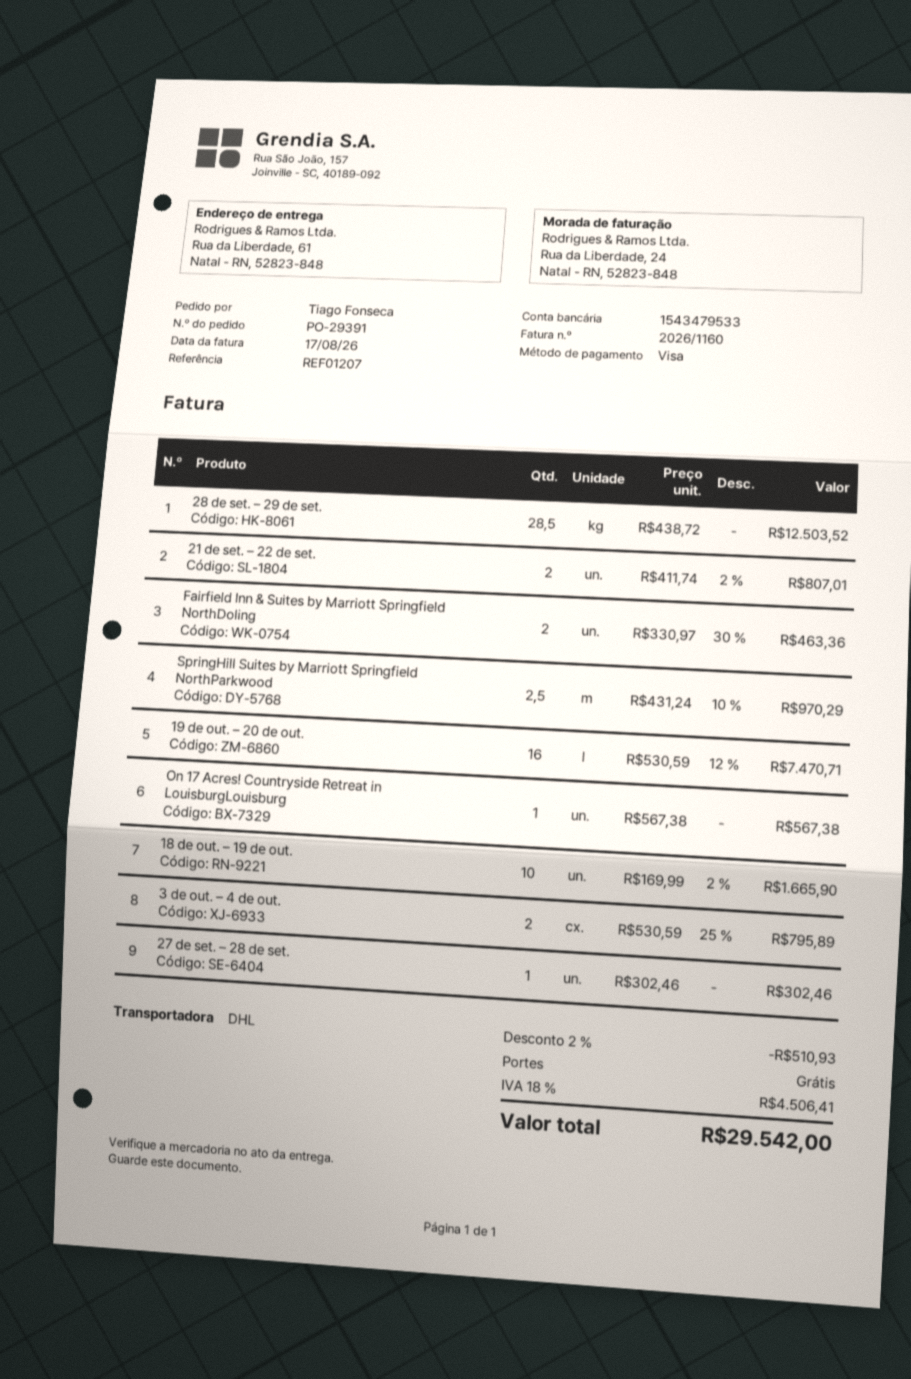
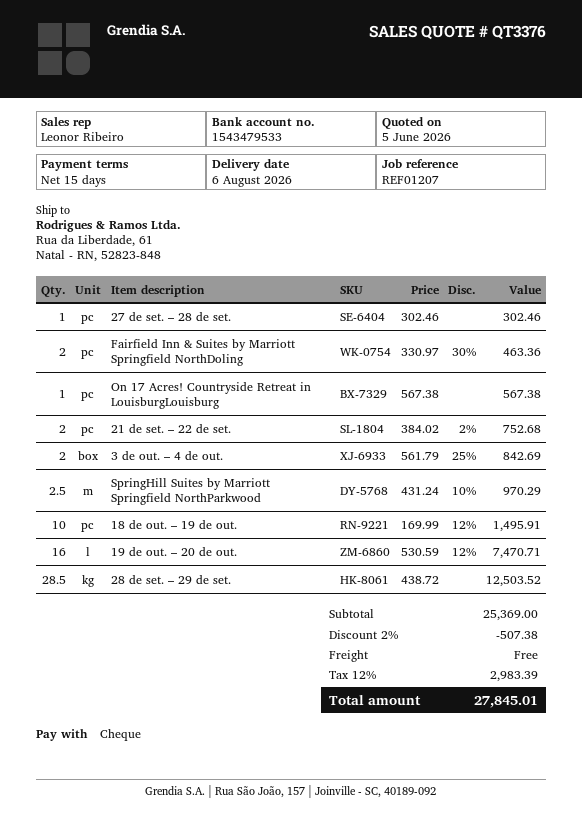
payment method: Visa -> cheque
21 de set. – 22 de set.: 2 x 411.74 - 2% = 807.01 -> 2 x 384.02 - 2% = 752.68
18 de out. – 19 de out.: 10 x 169.99 - 2% = 1665.90 -> 10 x 169.99 - 12% = 1495.91
3 de out. – 4 de out.: 2 x 530.59 - 25% = 795.89 -> 2 x 561.79 - 25% = 842.69
discount: 2% = 510.93 -> 2% = 507.38
tax: 18% = 4506.41 -> 12% = 2983.39
total: 29542.00 -> 27845.01

